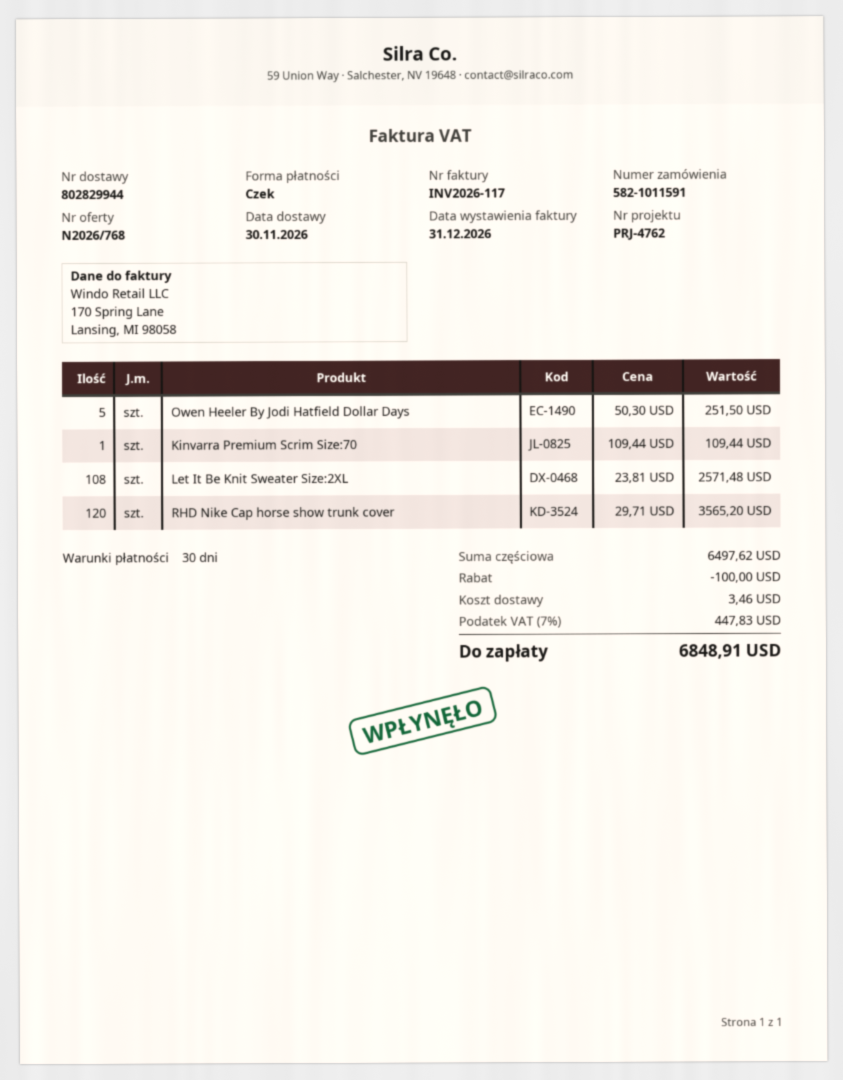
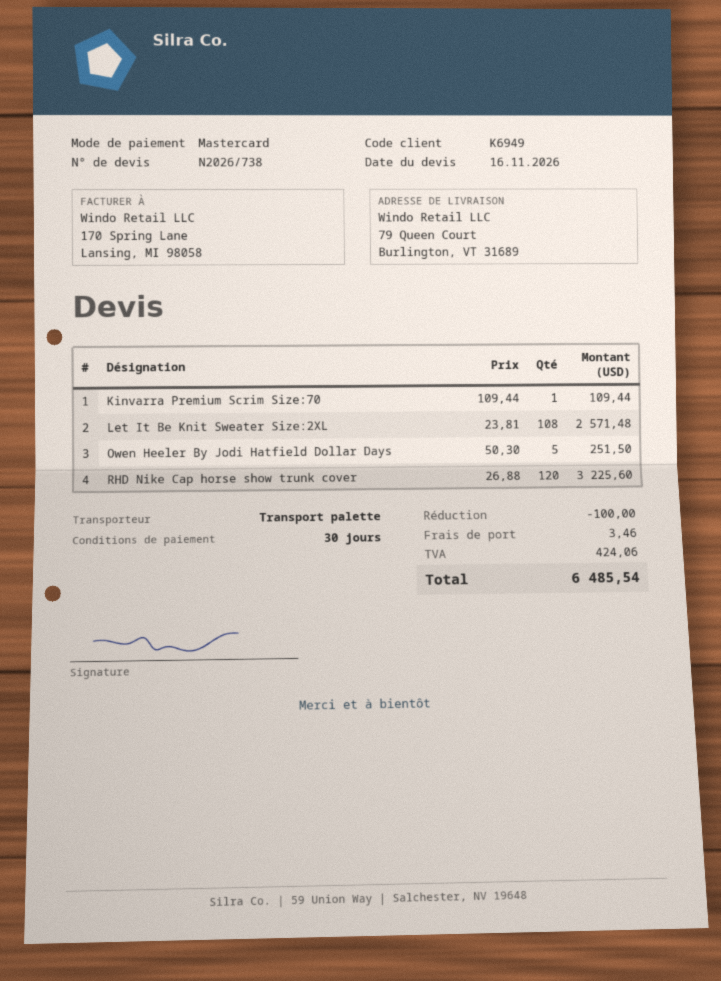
quote number: N2026/768 -> N2026/738
payment method: cheque -> Mastercard
RHD Nike Cap horse show trunk cover: 120 x 29.71 = 3565.20 -> 120 x 26.88 = 3225.60
tax: 447.83 -> 424.06
total: 6848.91 -> 6485.54

